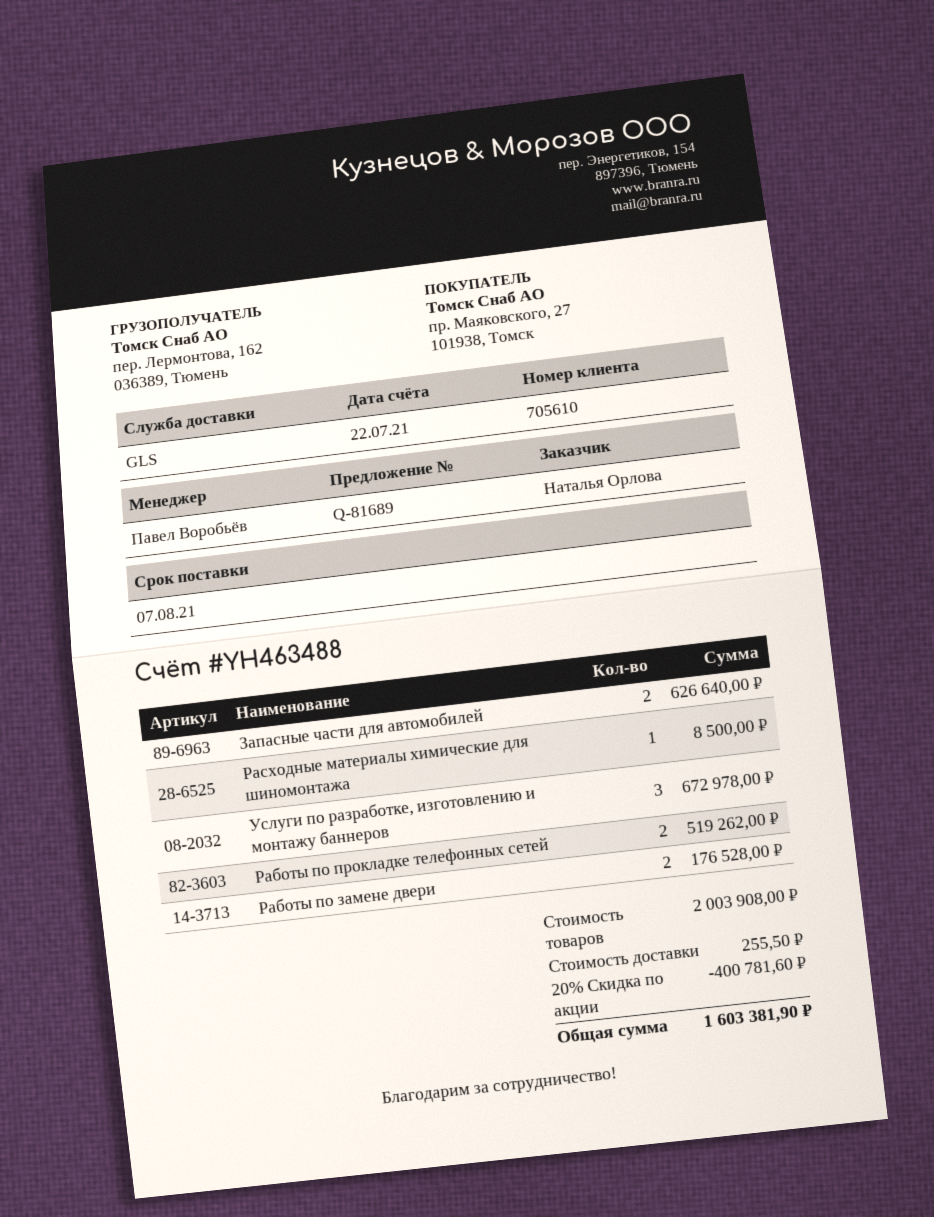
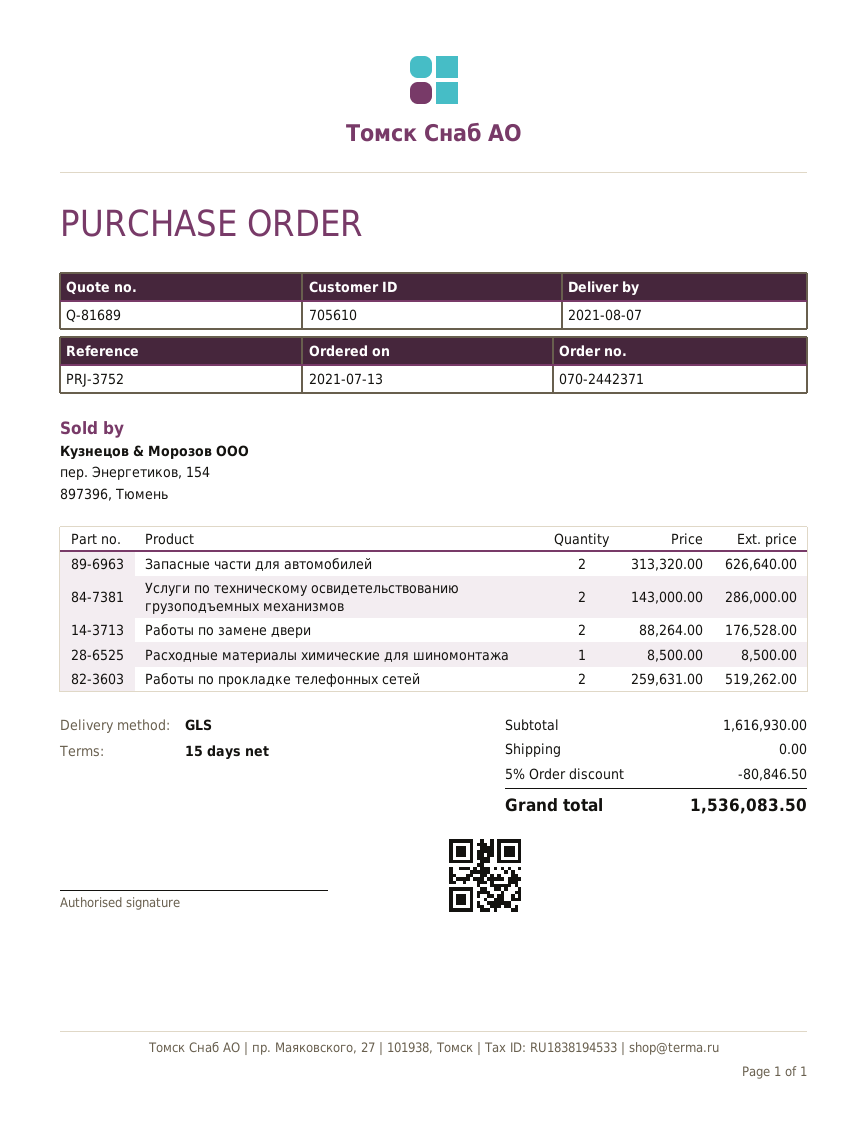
Услуги по разработке, изготовлению и монтажу баннеров: 3 for 672978.00 -> none
Услуги по техническому освидетельствованию грузоподъемных механизмов: none -> 2 for 286000.00
subtotal: 2003908.00 -> 1616930.00
discount: 20% = 400781.60 -> 5% = 80846.50
shipping: 255.50 -> 0.00
total: 1603381.90 -> 1536083.50

